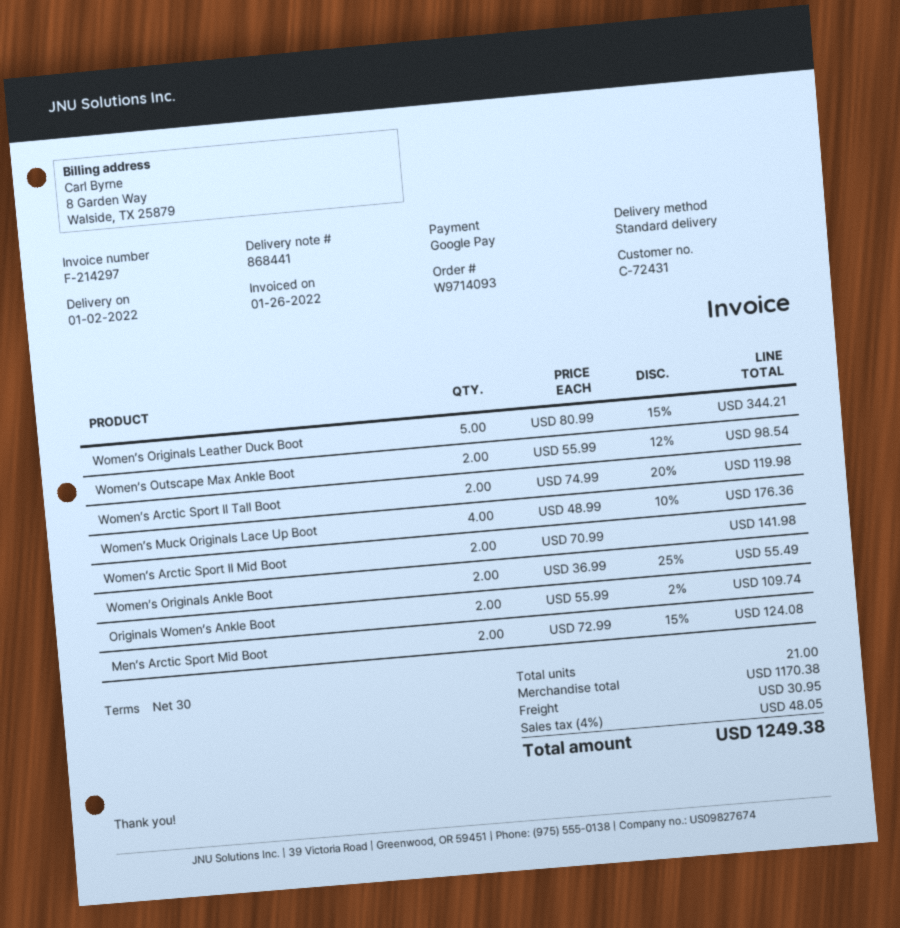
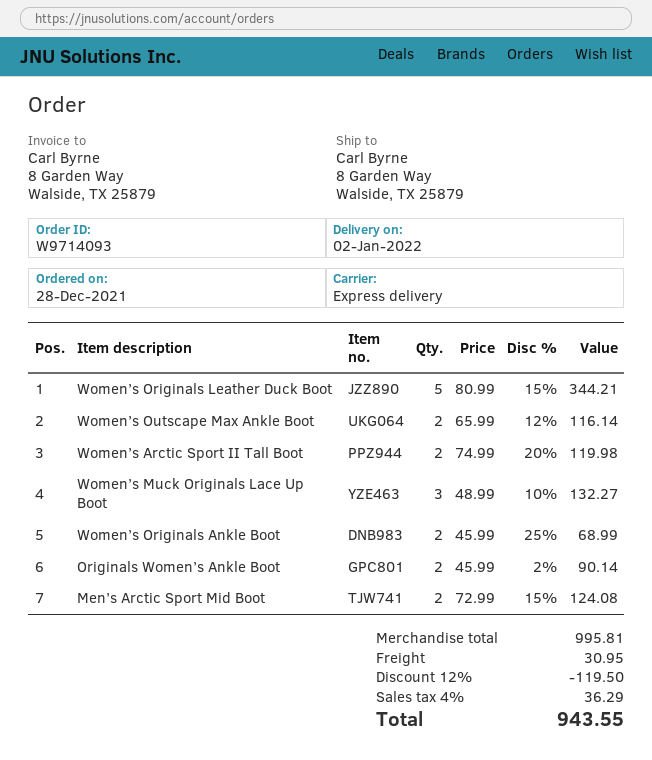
shipping method: standard -> express
Women’s Outscape Max Ankle Boot: 2 x 55.99 - 12% = 98.54 -> 2 x 65.99 - 12% = 116.14
Women’s Muck Originals Lace Up Boot: 4 x 48.99 - 10% = 176.36 -> 3 x 48.99 - 10% = 132.27
Women’s Arctic Sport II Mid Boot: 2 x 70.99 = 141.98 -> none
Women’s Originals Ankle Boot: 2 x 36.99 - 25% = 55.49 -> 2 x 45.99 - 25% = 68.99
Originals Women’s Ankle Boot: 2 x 55.99 - 2% = 109.74 -> 2 x 45.99 - 2% = 90.14
subtotal: 1170.38 -> 995.81
discount: none -> 12% = 119.50
tax: 4% = 48.05 -> 4% = 36.29
total: 1249.38 -> 943.55

